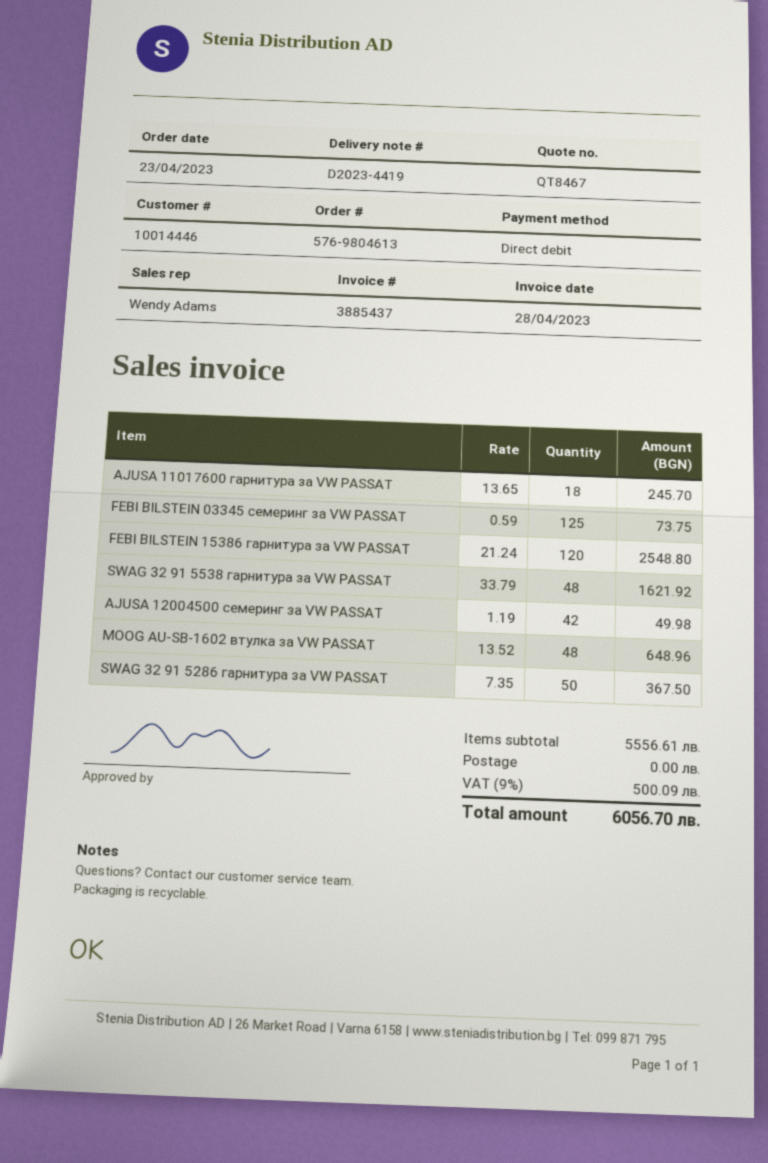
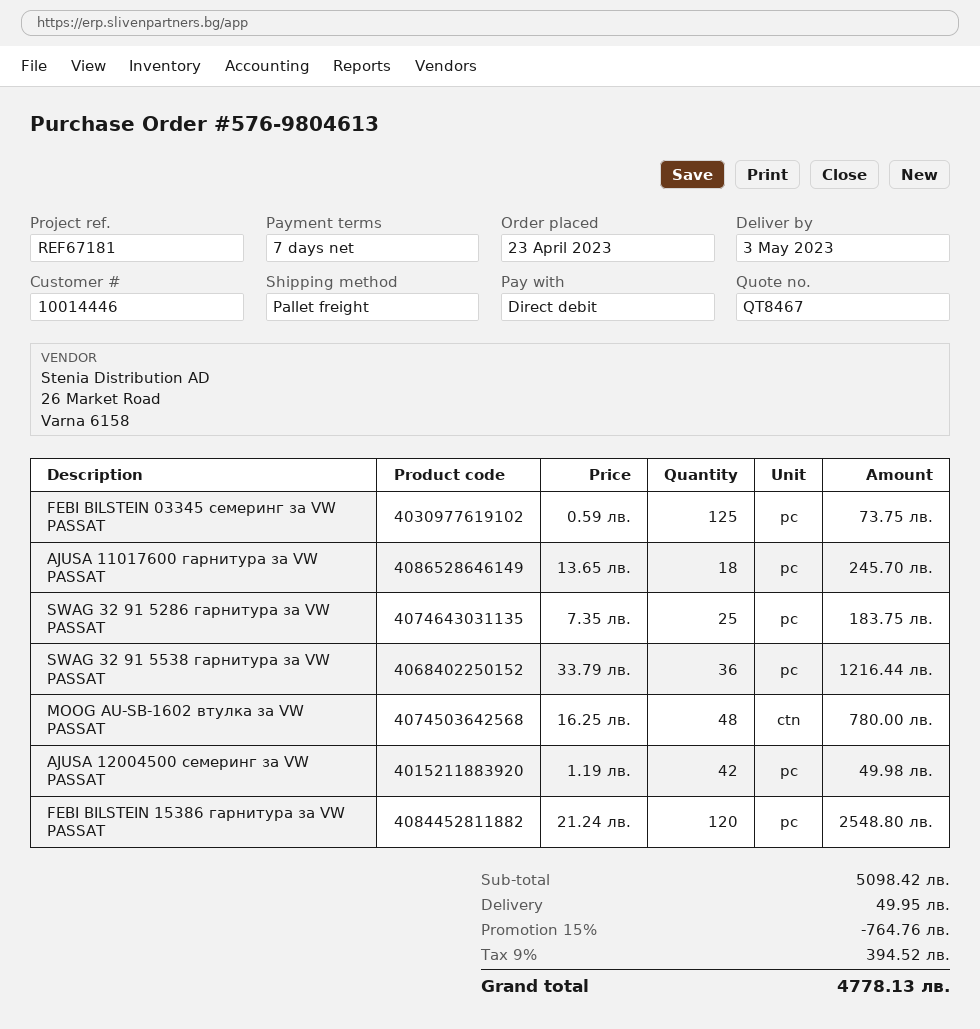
SWAG 32 91 5538 гарнитура за VW PASSAT: 48 x 33.79 = 1621.92 -> 36 x 33.79 = 1216.44
MOOG AU-SB-1602 втулка за VW PASSAT: 48 x 13.52 = 648.96 -> 48 x 16.25 = 780.00
SWAG 32 91 5286 гарнитура за VW PASSAT: 50 x 7.35 = 367.50 -> 25 x 7.35 = 183.75
subtotal: 5556.61 -> 5098.42
discount: none -> 15% = 764.76
shipping: 0.00 -> 49.95
tax: 9% = 500.09 -> 9% = 394.52
total: 6056.70 -> 4778.13

